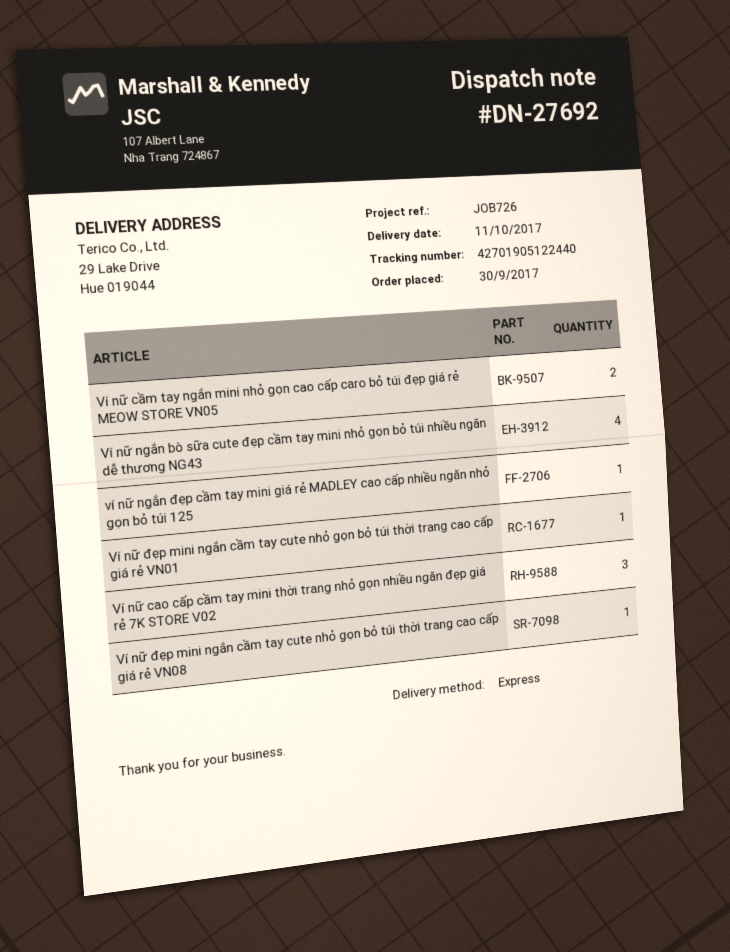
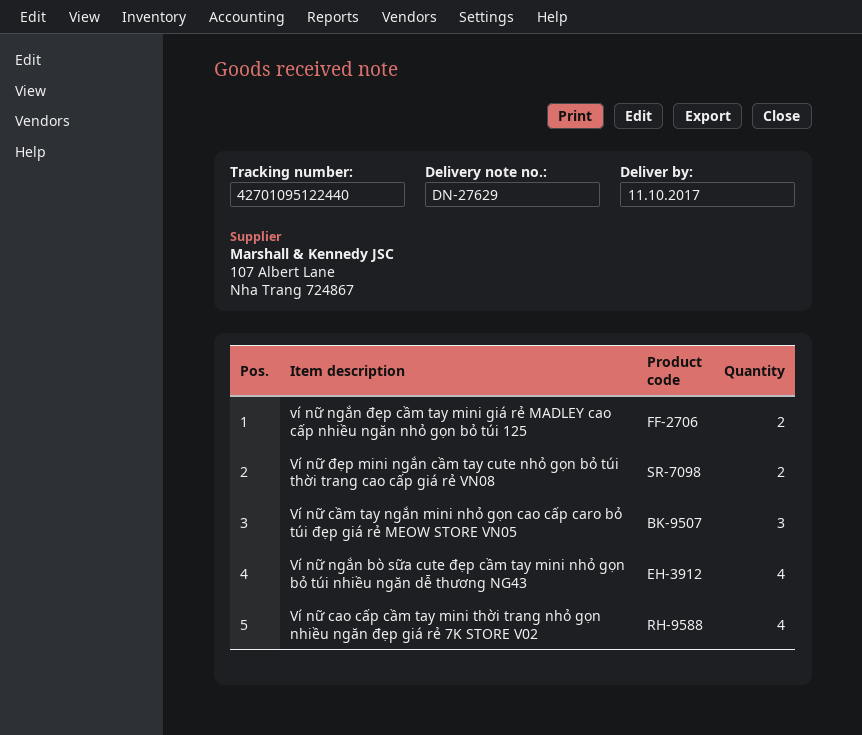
delivery note number: DN-27692 -> DN-27629
tracking number: 42701905122440 -> 42701095122440
Ví nữ cầm tay ngắn mini nhỏ gọn cao cấp caro bỏ túi đẹp giá rẻ MEOW STORE VN05: 2 -> 3
ví nữ ngắn đẹp cầm tay mini giá rẻ MADLEY cao cấp nhiều ngăn nhỏ gọn bỏ túi 125: 1 -> 2
Ví nữ đẹp mini ngắn cầm tay cute nhỏ gọn bỏ túi thời trang cao cấp giá rẻ VN01: 1 -> none
Ví nữ cao cấp cầm tay mini thời trang nhỏ gọn nhiều ngăn đẹp giá rẻ 7K STORE V02: 3 -> 4
Ví nữ đẹp mini ngắn cầm tay cute nhỏ gọn bỏ túi thời trang cao cấp giá rẻ VN08: 1 -> 2

